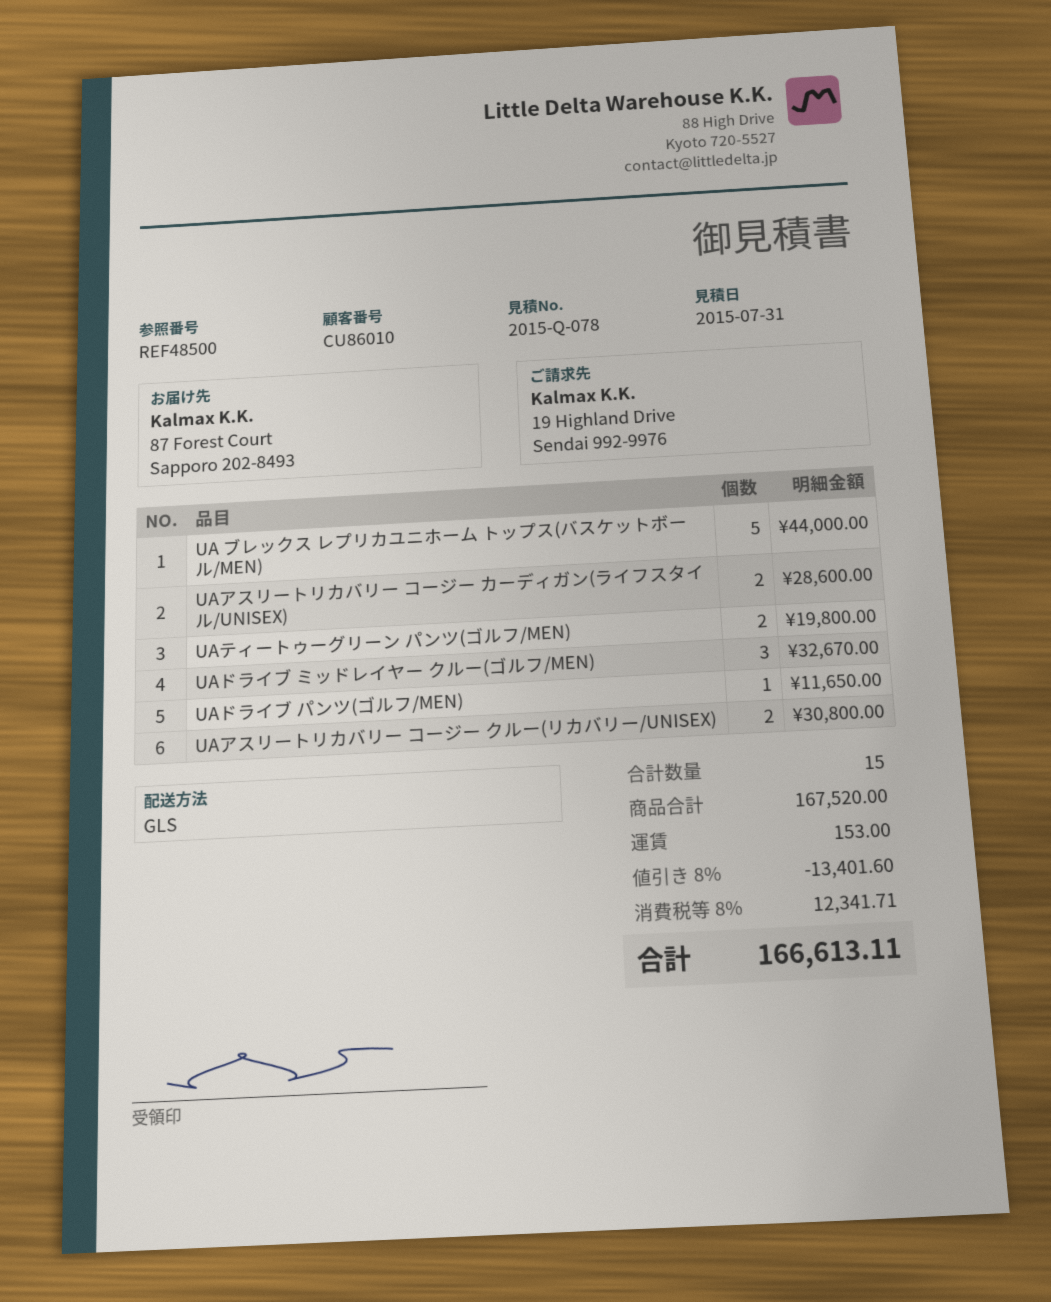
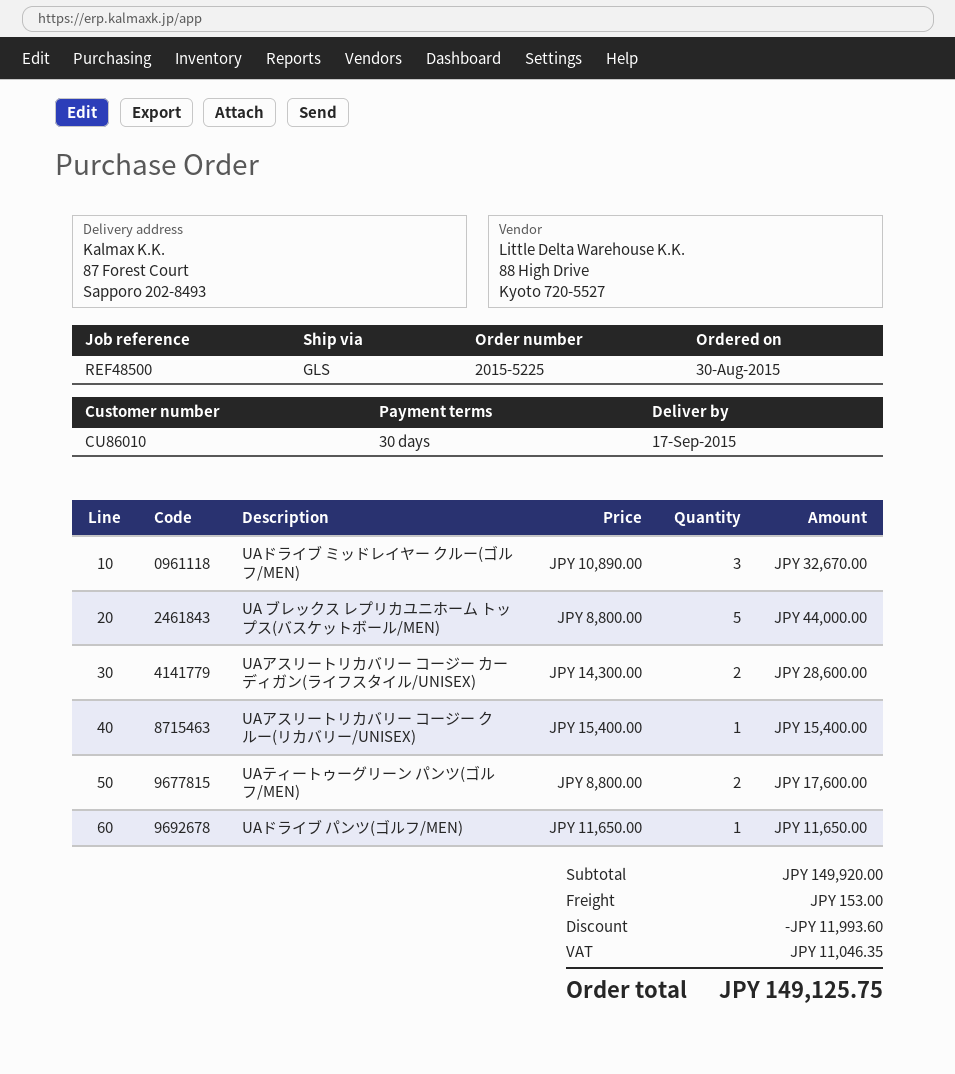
UAティートゥーグリーン パンツ(ゴルフ/MEN): 2 for 19800.00 -> 2 for 17600.00
UAアスリートリカバリー コージー クルー(リカバリー/UNISEX): 2 for 30800.00 -> 1 for 15400.00
subtotal: 167520.00 -> 149920.00
discount: 13401.60 -> 11993.60
tax: 12341.71 -> 11046.35
total: 166613.11 -> 149125.75

